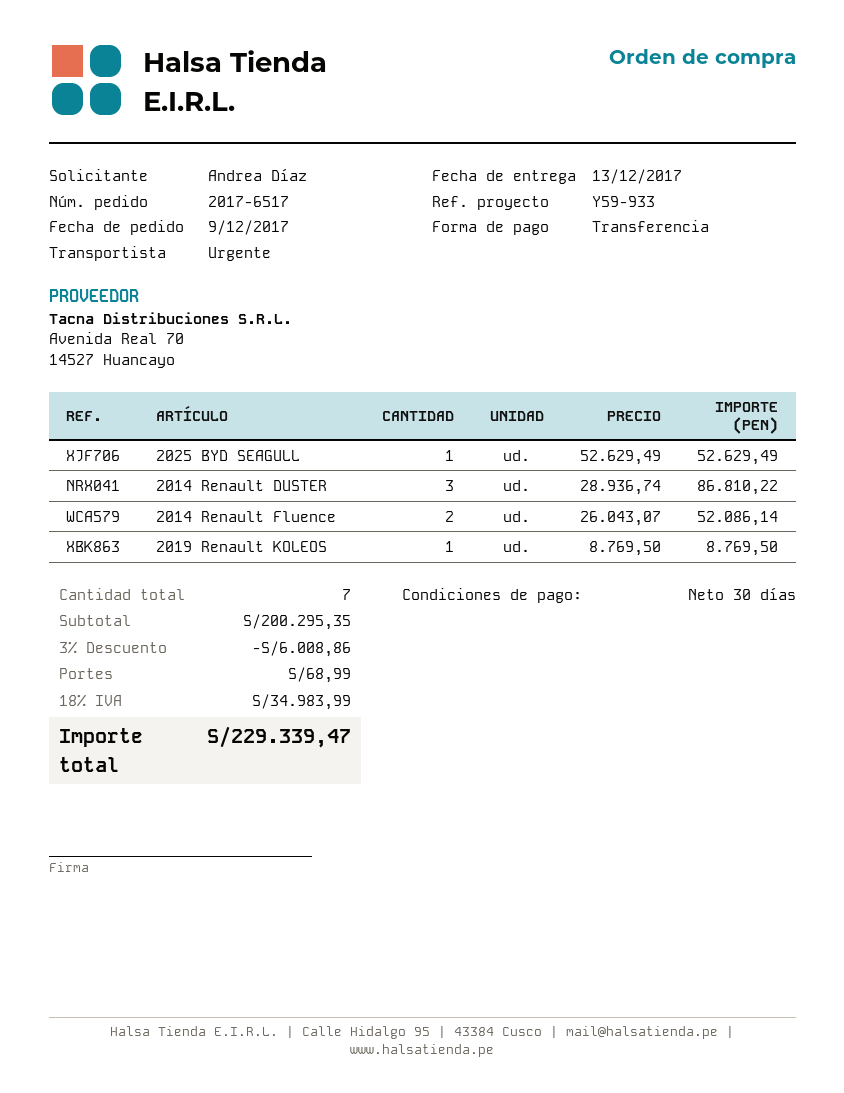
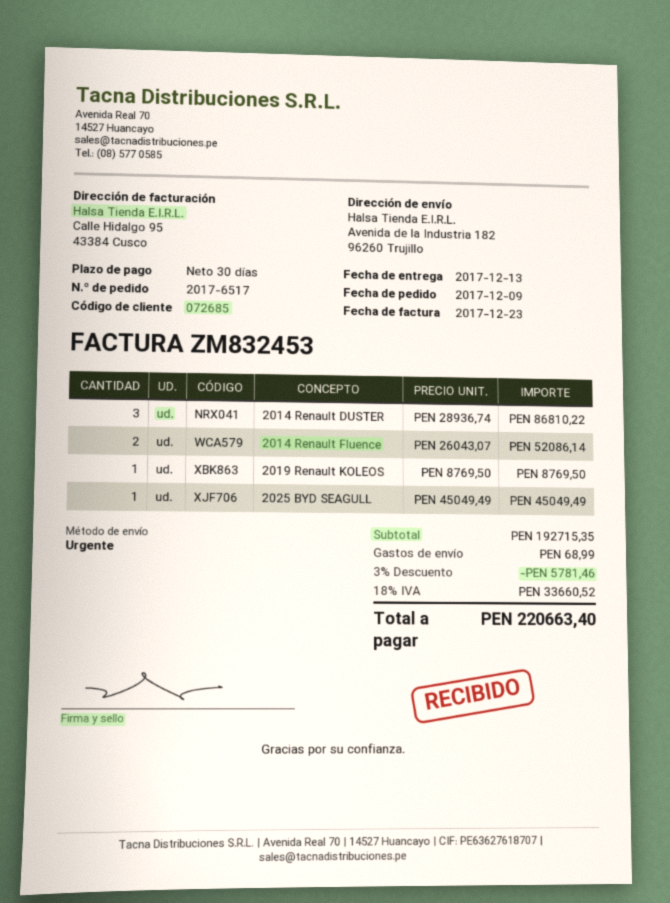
2025 BYD SEAGULL: 1 x 52629.49 = 52629.49 -> 1 x 45049.49 = 45049.49
subtotal: 200295.35 -> 192715.35
discount: 3% = 6008.86 -> 3% = 5781.46
tax: 18% = 34983.99 -> 18% = 33660.52
total: 229339.47 -> 220663.40

